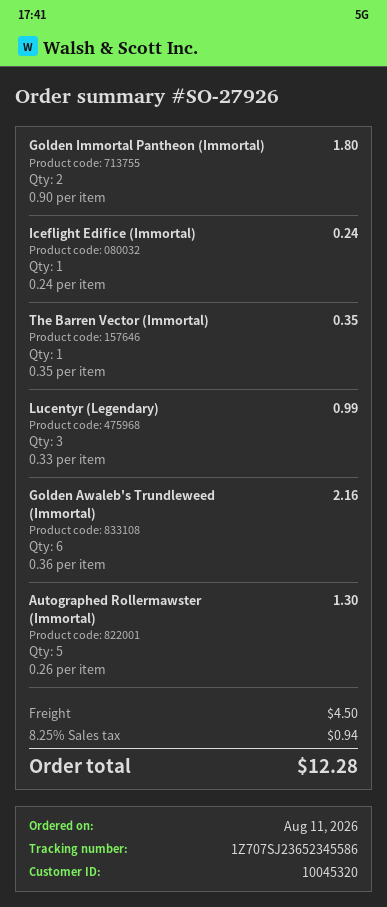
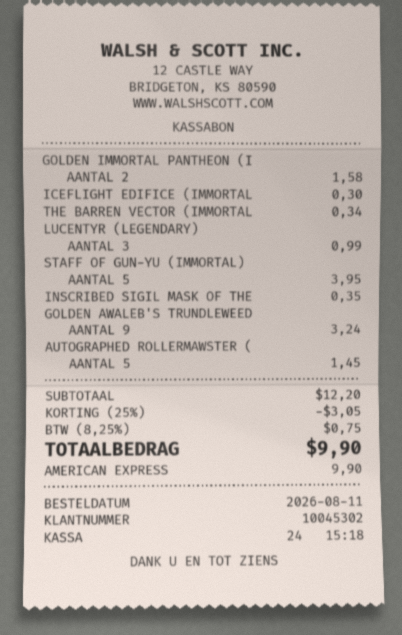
customer number: 10045320 -> 10045302
Golden Immortal Pantheon (Immortal): 2 for 1.80 -> 2 for 1.58
Iceflight Edifice (Immortal): 1 for 0.24 -> 1 for 0.30
The Barren Vector (Immortal): 1 for 0.35 -> 1 for 0.34
Golden Awaleb's Trundleweed (Immortal): 6 for 2.16 -> 9 for 3.24
Autographed Rollermawster (Immortal): 5 for 1.30 -> 5 for 1.45
STAFF OF GUN-YU (IMMORTAL): none -> 5 for 3.95
INSCRIBED SIGIL MASK OF THE: none -> 1 for 0.35
discount: none -> 25% = 3.05
shipping: 4.50 -> none
tax: 8.25% = 0.94 -> 8.25% = 0.75
total: 12.28 -> 9.90

